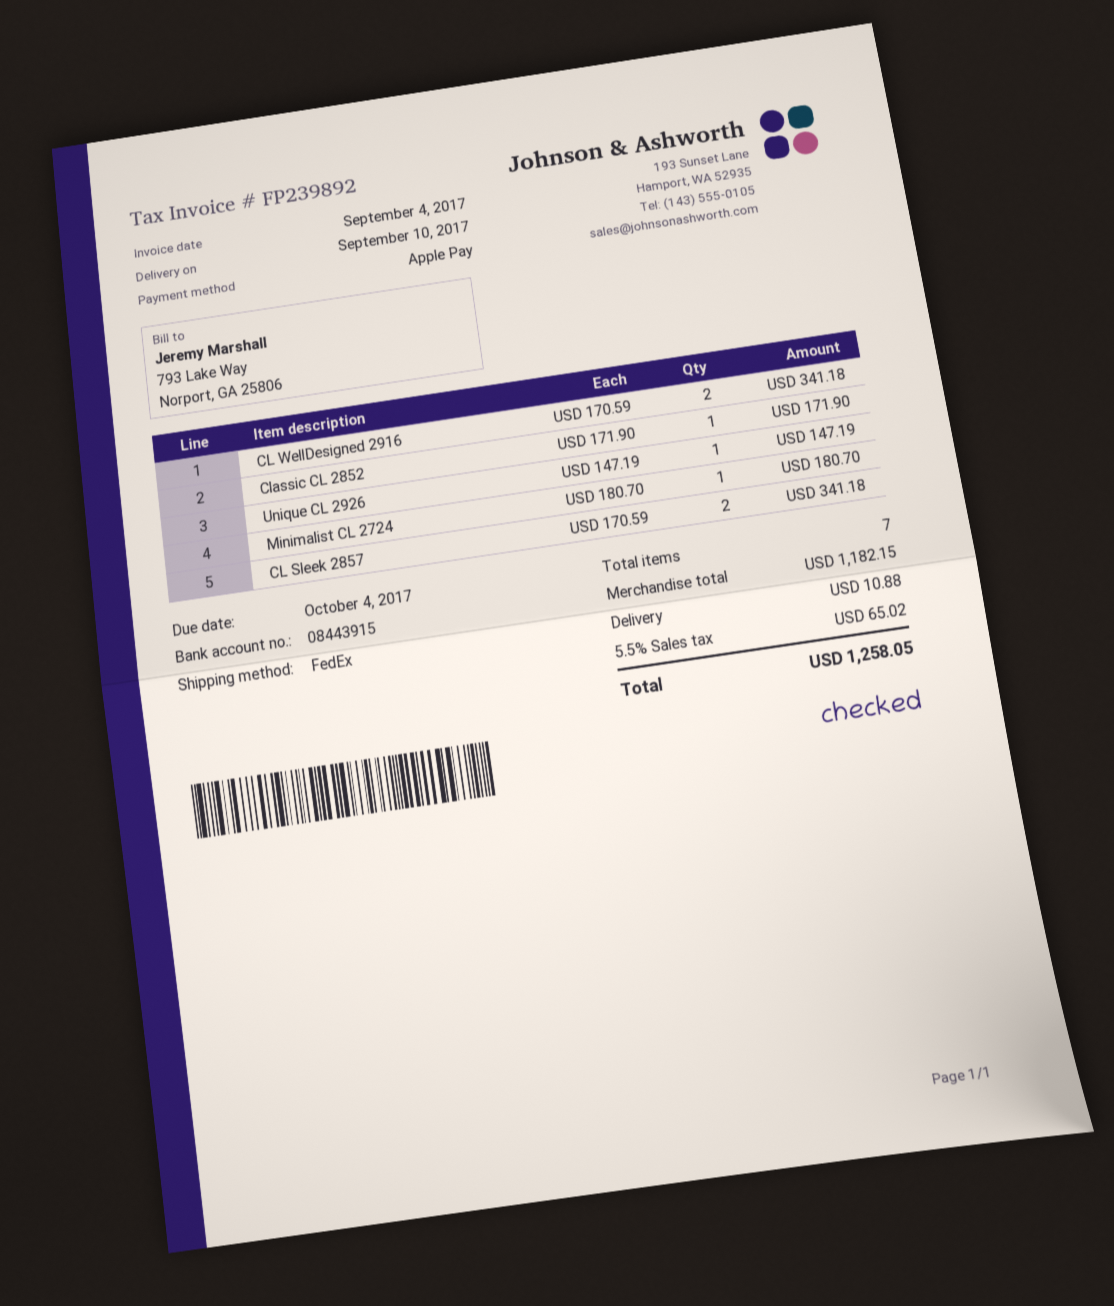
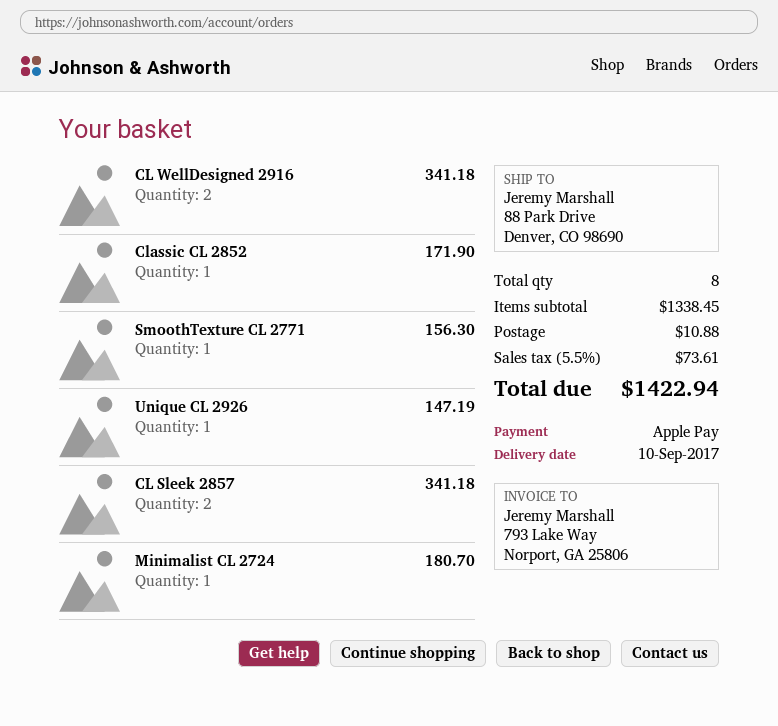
SmoothTexture CL 2771: none -> 1 for 156.30
total quantity: 7 -> 8
subtotal: 1182.15 -> 1338.45
tax: 5.5% = 65.02 -> 5.5% = 73.61
total: 1258.05 -> 1422.94

